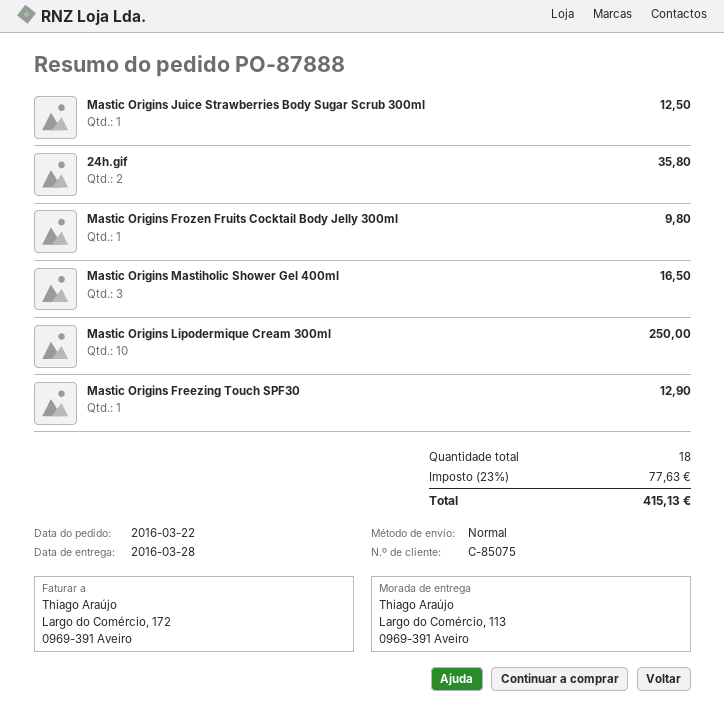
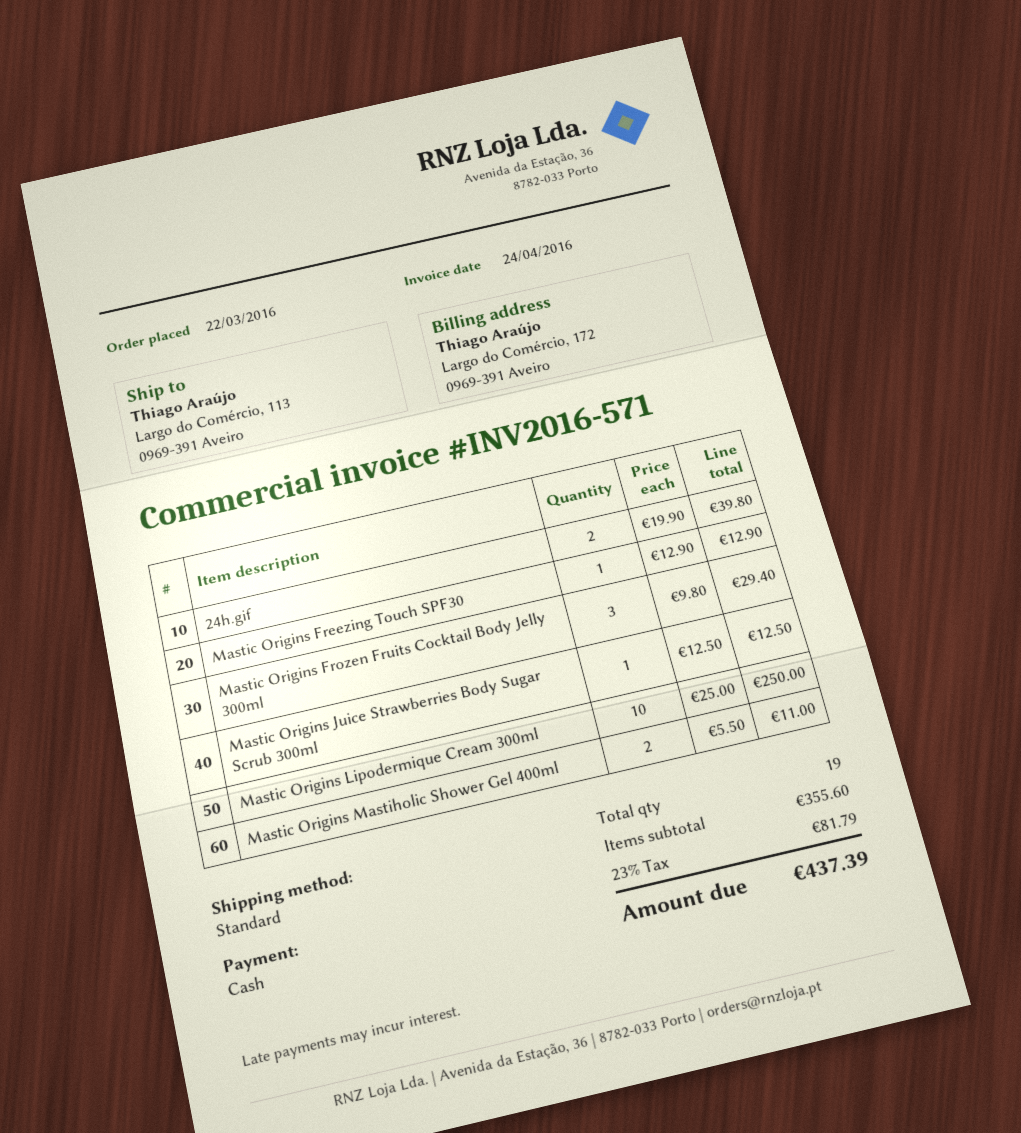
24h.gif: 2 for 35.80 -> 2 for 39.80
Mastic Origins Frozen Fruits Cocktail Body Jelly 300ml: 1 for 9.80 -> 3 for 29.40
Mastic Origins Mastiholic Shower Gel 400ml: 3 for 16.50 -> 2 for 11.00
total quantity: 18 -> 19
tax: 23% = 77.63 -> 23% = 81.79
total: 415.13 -> 437.39

